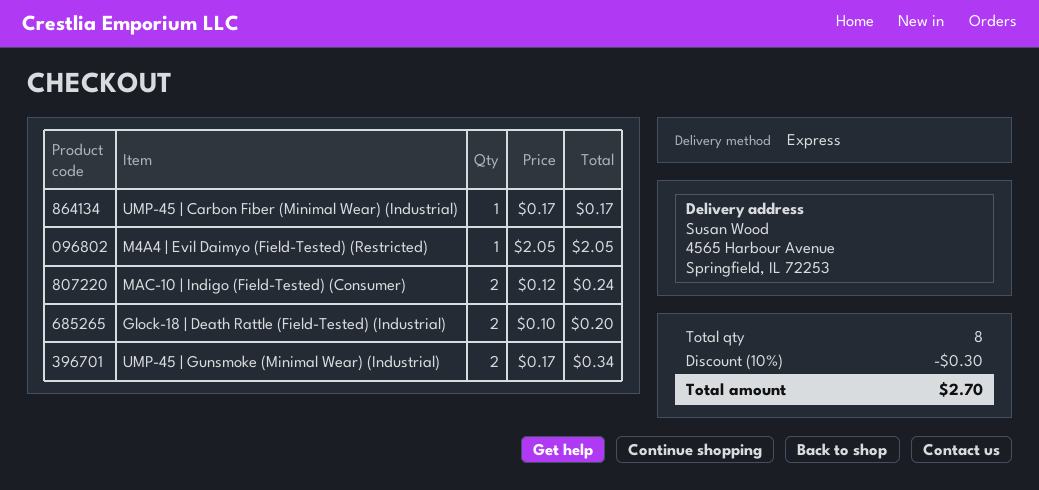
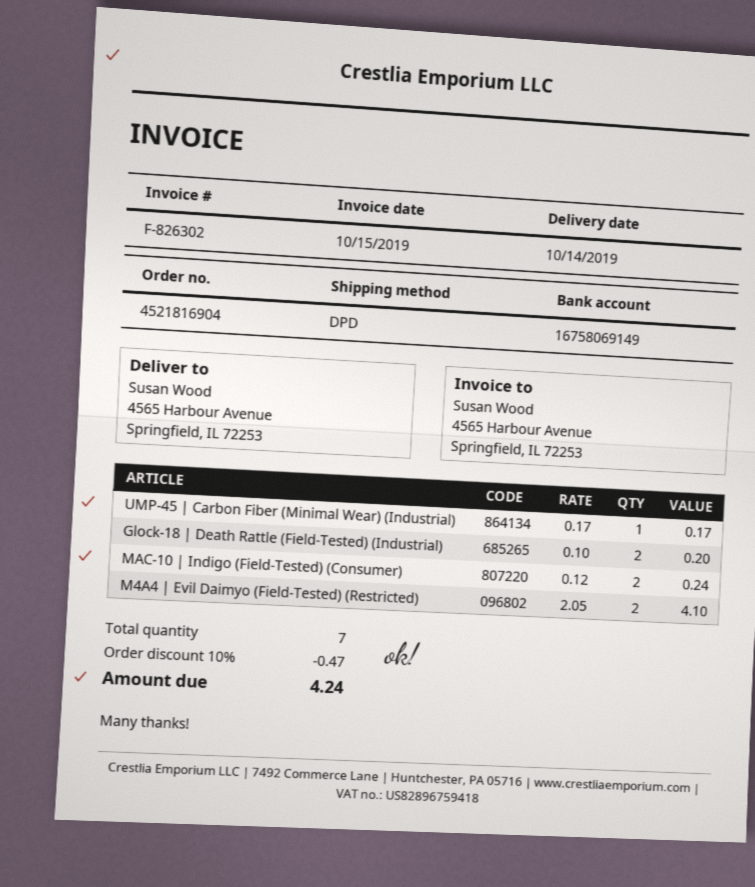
shipping method: express -> DPD
M4A4 | Evil Daimyo (Field-Tested) (Restricted): 1 x 2.05 = 2.05 -> 2 x 2.05 = 4.10
UMP-45 | Gunsmoke (Minimal Wear) (Industrial): 2 x 0.17 = 0.34 -> none
total quantity: 8 -> 7
discount: 10% = 0.30 -> 10% = 0.47
total: 2.70 -> 4.24

